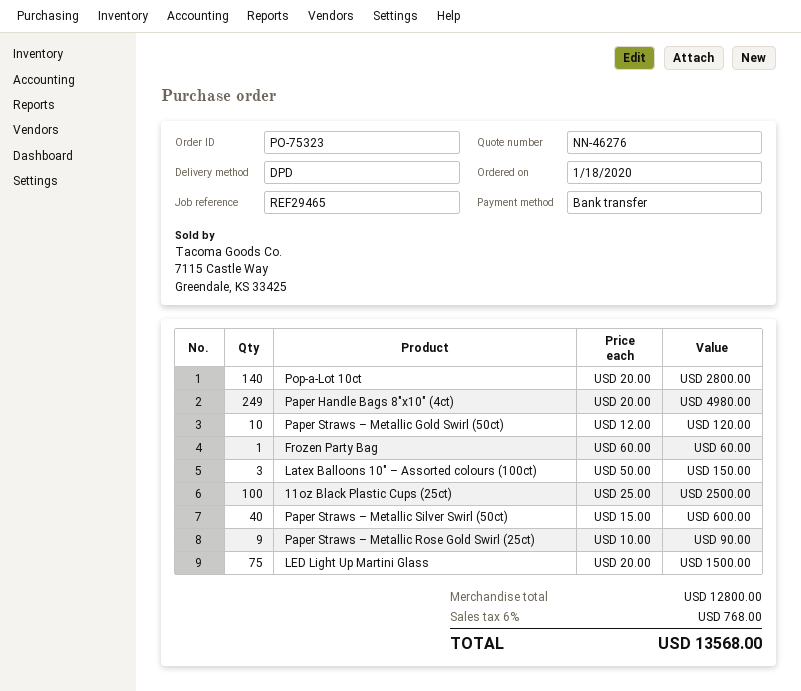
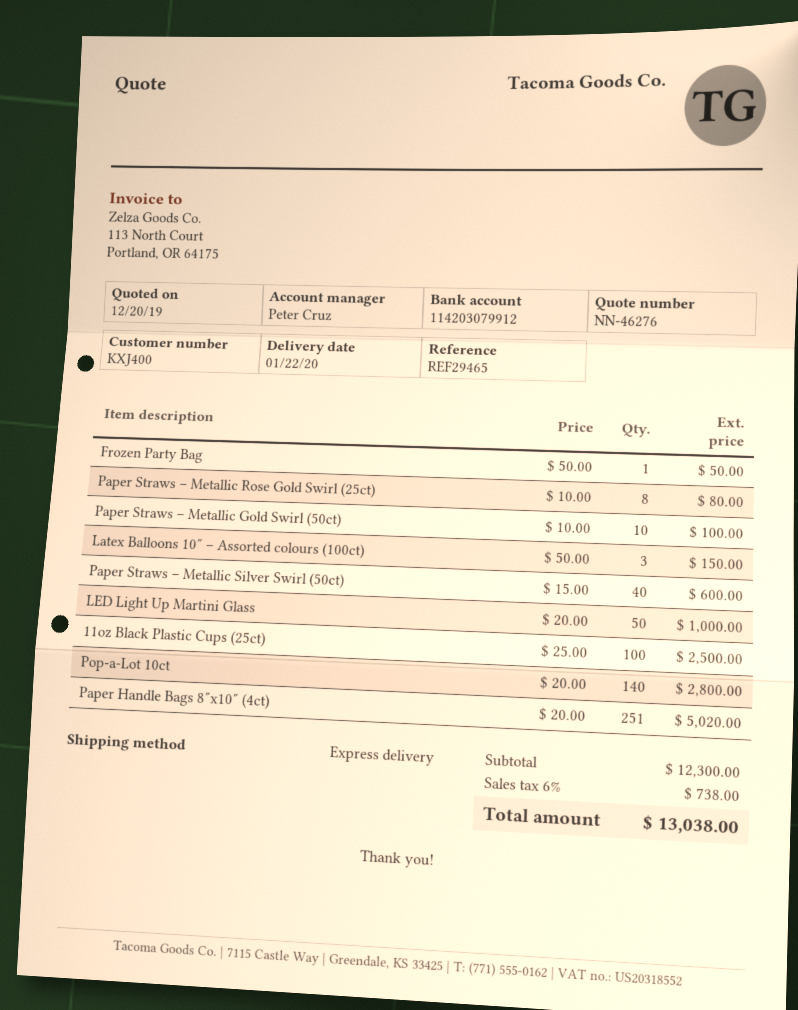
shipping method: DPD -> express
Paper Handle Bags 8″x10″ (4ct): 249 x 20.00 = 4980.00 -> 251 x 20.00 = 5020.00
Paper Straws – Metallic Gold Swirl (50ct): 10 x 12.00 = 120.00 -> 10 x 10.00 = 100.00
Frozen Party Bag: 1 x 60.00 = 60.00 -> 1 x 50.00 = 50.00
Paper Straws – Metallic Rose Gold Swirl (25ct): 9 x 10.00 = 90.00 -> 8 x 10.00 = 80.00
LED Light Up Martini Glass: 75 x 20.00 = 1500.00 -> 50 x 20.00 = 1000.00
subtotal: 12800.00 -> 12300.00
tax: 6% = 768.00 -> 6% = 738.00
total: 13568.00 -> 13038.00

